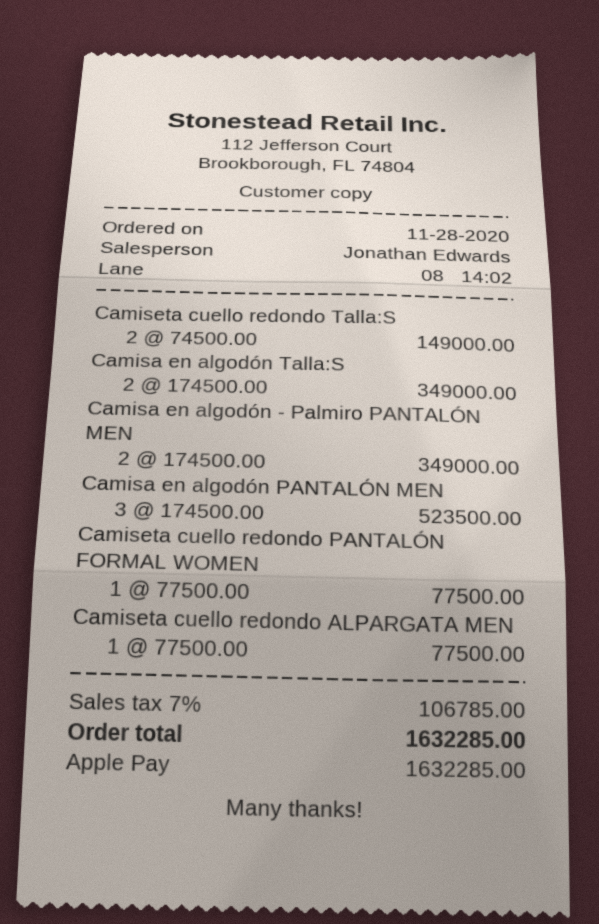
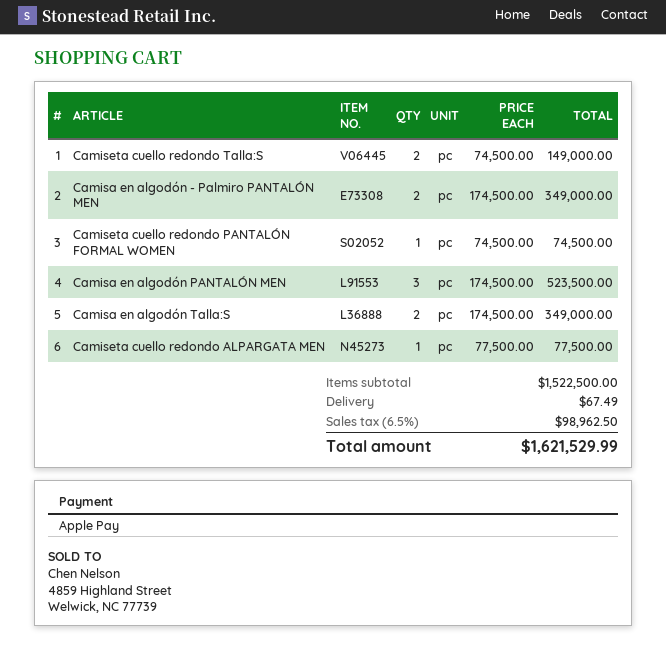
Camiseta cuello redondo PANTALÓN FORMAL WOMEN: 1 x 77500.00 = 77500.00 -> 1 x 74500.00 = 74500.00
shipping: none -> 67.49
tax: 7% = 106785.00 -> 6.5% = 98962.50
total: 1632285.00 -> 1621529.99

